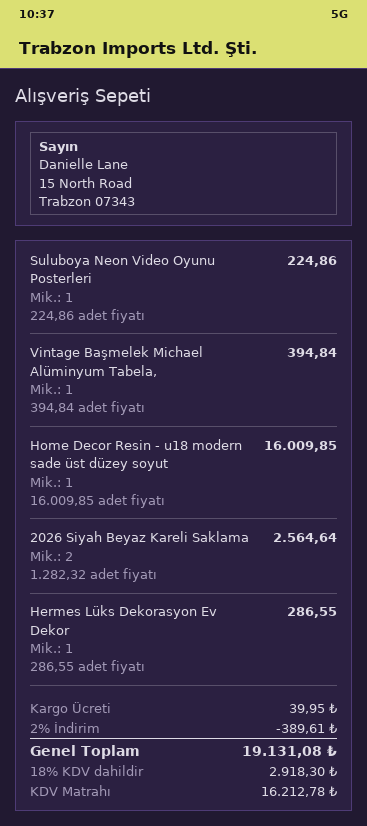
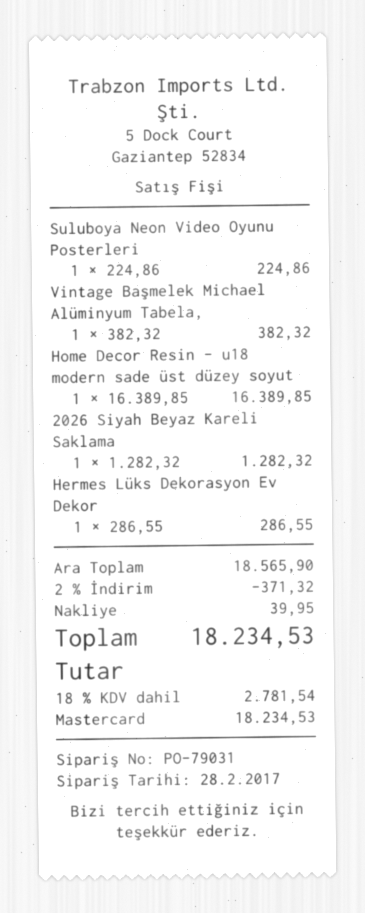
Vintage Başmelek Michael Alüminyum Tabela,: 1 x 394.84 = 394.84 -> 1 x 382.32 = 382.32
Home Decor Resin - u18 modern sade üst düzey soyut: 1 x 16009.85 = 16009.85 -> 1 x 16389.85 = 16389.85
2026 Siyah Beyaz Kareli Saklama: 2 x 1282.32 = 2564.64 -> 1 x 1282.32 = 1282.32
discount: 2% = 389.61 -> 2% = 371.32
tax: 18% = 2918.30 -> 18% = 2781.54
total: 19131.08 -> 18234.53

